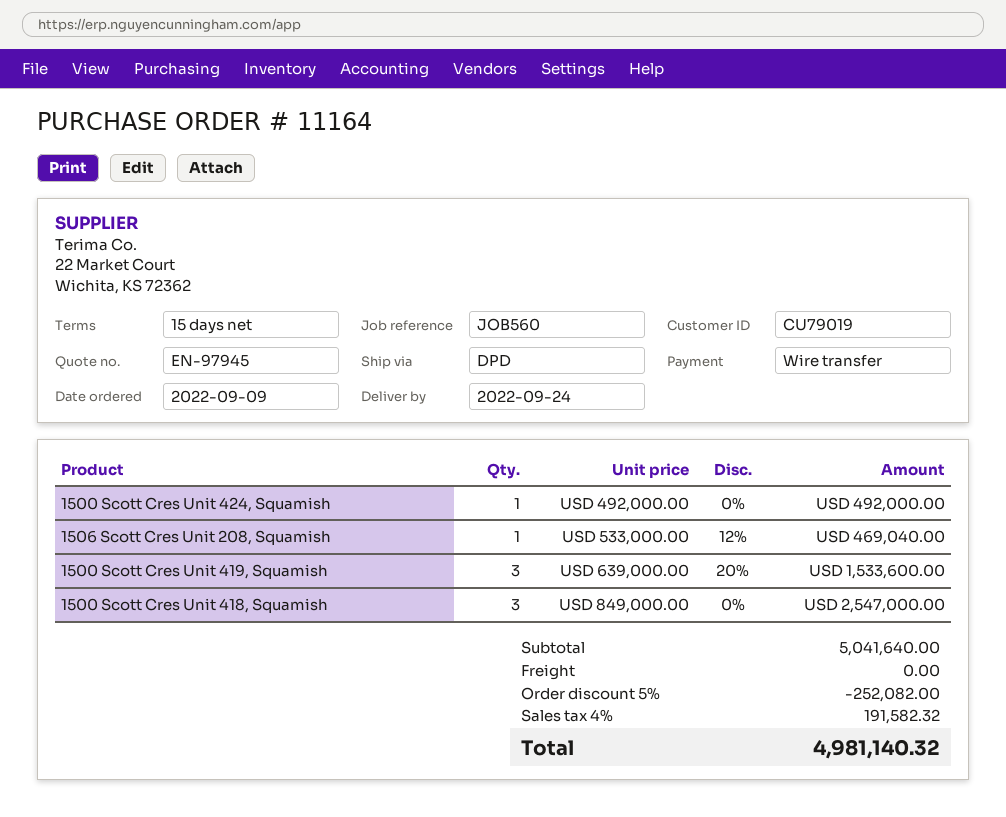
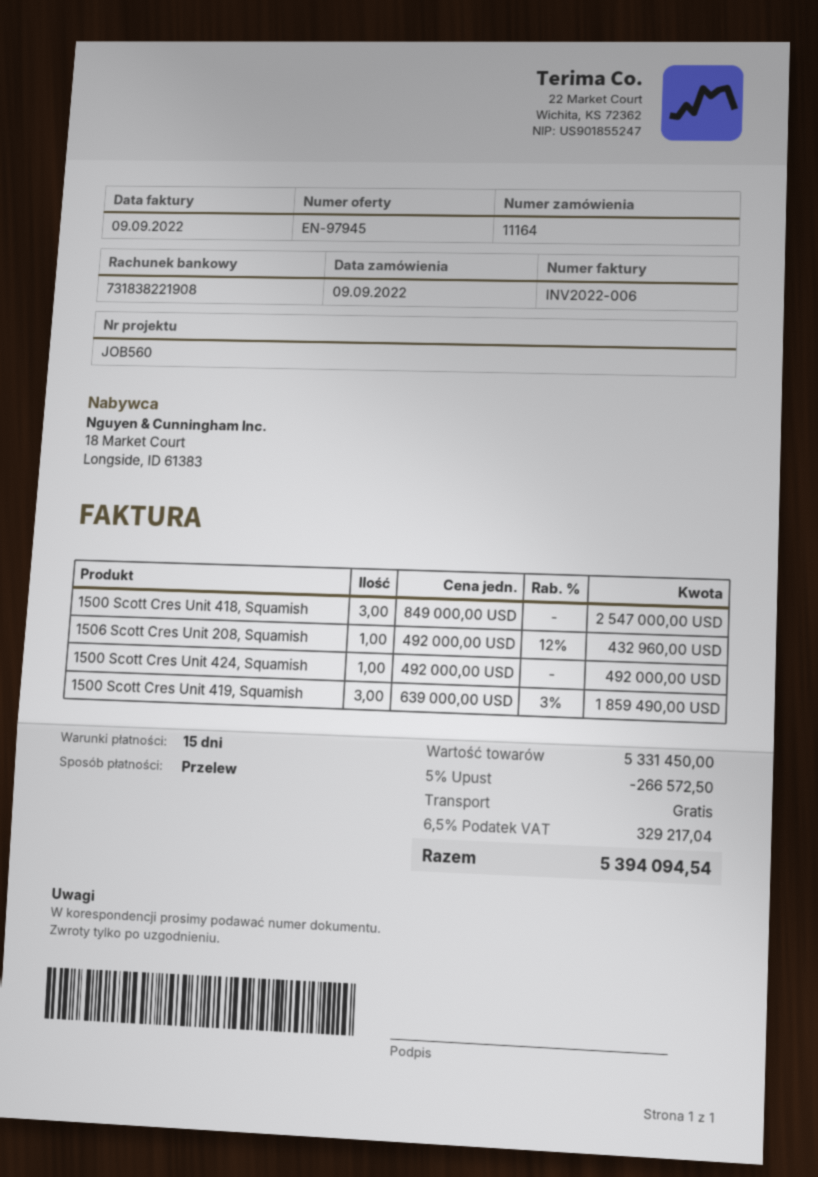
1506 Scott Cres Unit 208, Squamish: 1 x 533000.00 - 12% = 469040.00 -> 1 x 492000.00 - 12% = 432960.00
1500 Scott Cres Unit 419, Squamish: 3 x 639000.00 - 20% = 1533600.00 -> 3 x 639000.00 - 3% = 1859490.00
subtotal: 5041640.00 -> 5331450.00
discount: 5% = 252082.00 -> 5% = 266572.50
tax: 4% = 191582.32 -> 6.5% = 329217.04
total: 4981140.32 -> 5394094.54

